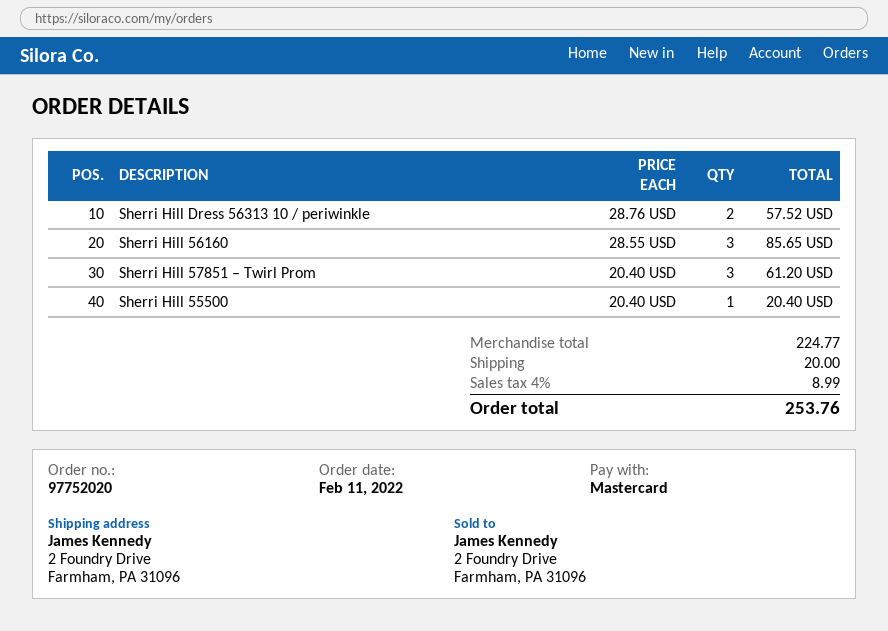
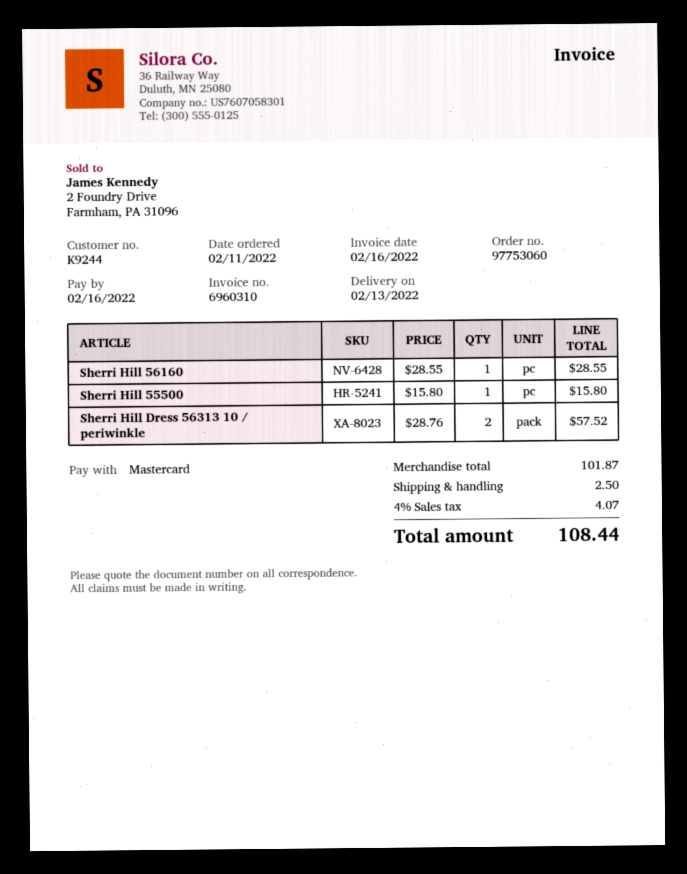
order number: 97752020 -> 97753060
Sherri Hill 56160: 3 x 28.55 = 85.65 -> 1 x 28.55 = 28.55
Sherri Hill 57851 – Twirl Prom: 3 x 20.40 = 61.20 -> none
Sherri Hill 55500: 1 x 20.40 = 20.40 -> 1 x 15.80 = 15.80
subtotal: 224.77 -> 101.87
shipping: 20.00 -> 2.50
tax: 4% = 8.99 -> 4% = 4.07
total: 253.76 -> 108.44

